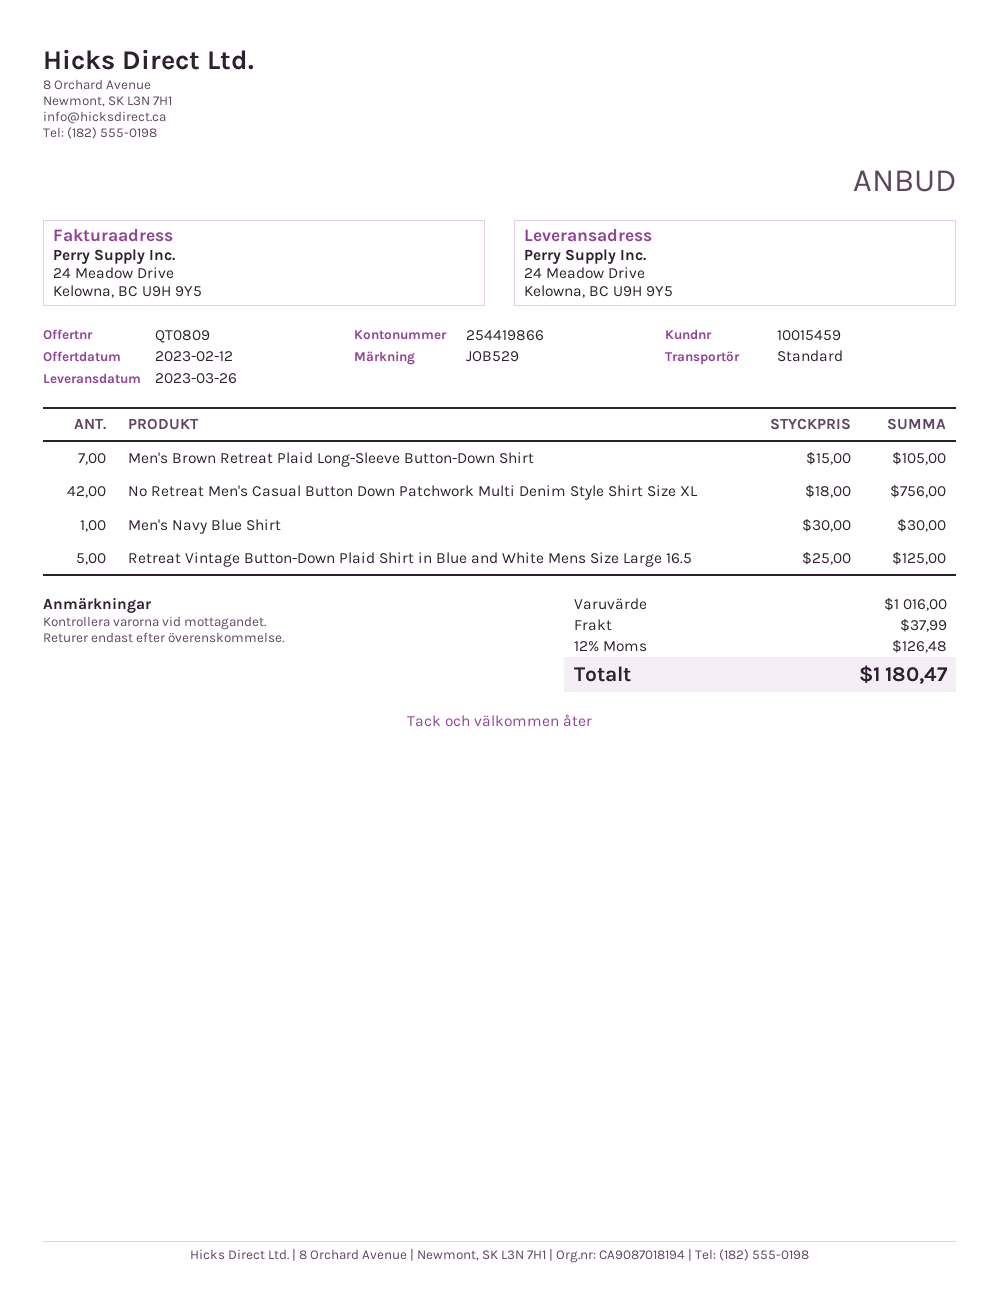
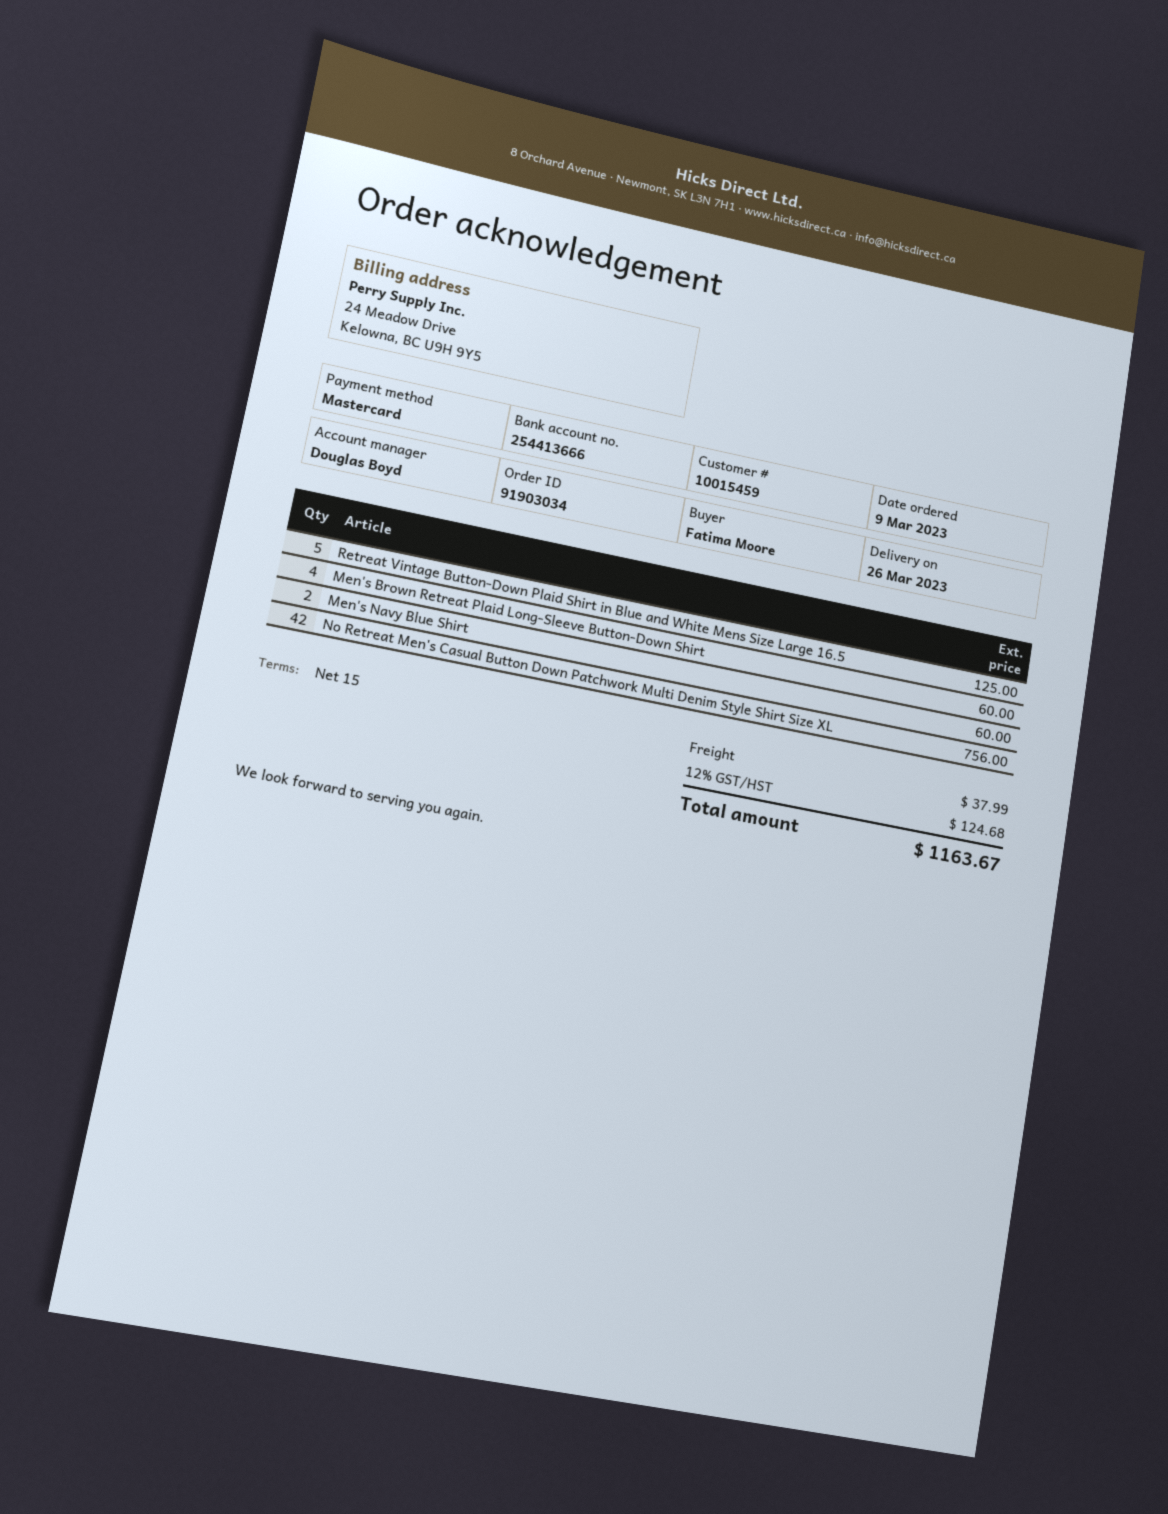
bank account: 254419866 -> 254413666
Men's Brown Retreat Plaid Long-Sleeve Button-Down Shirt: 7 for 105.00 -> 4 for 60.00
Men's Navy Blue Shirt: 1 for 30.00 -> 2 for 60.00
tax: 12% = 126.48 -> 12% = 124.68
total: 1180.47 -> 1163.67

